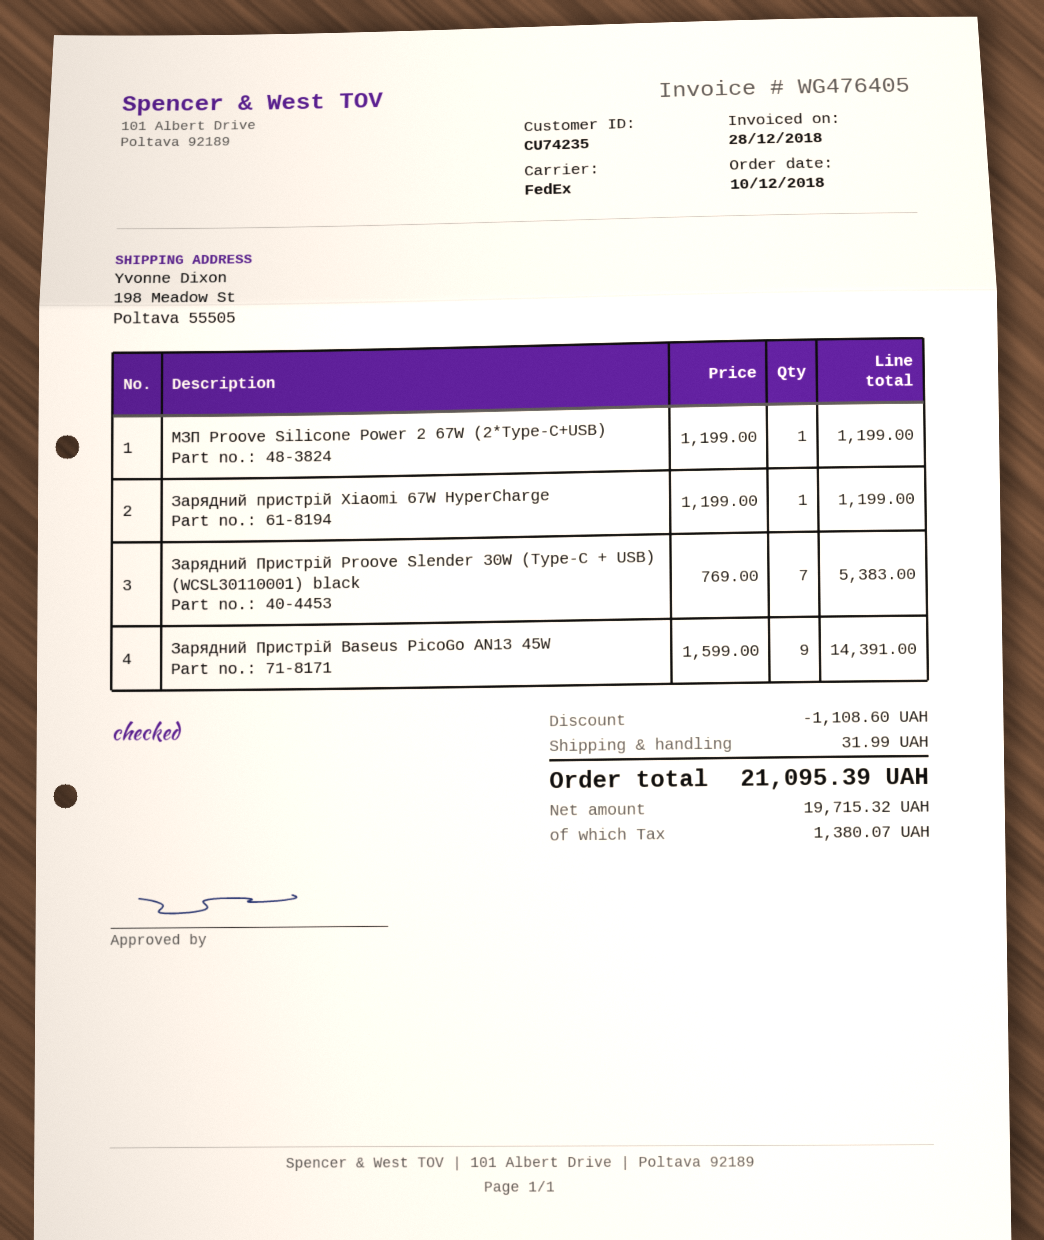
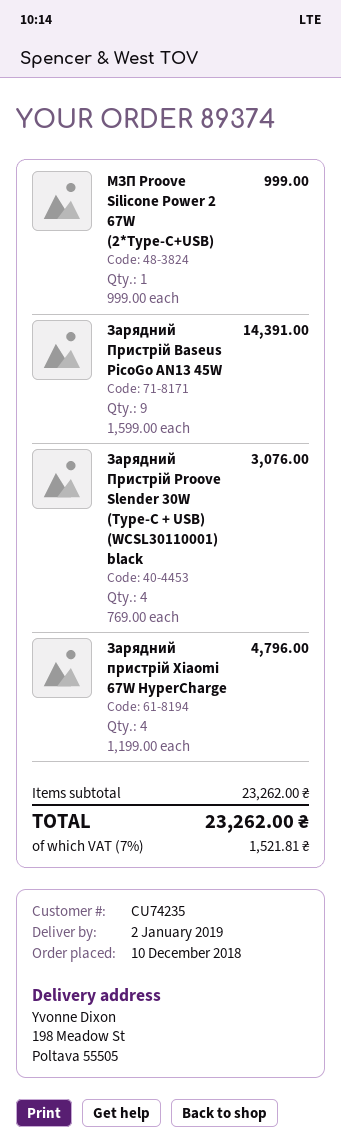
МЗП Proove Silicone Power 2 67W (2*Type-C+USB): 1 x 1199.00 = 1199.00 -> 1 x 999.00 = 999.00
Зарядний пристрій Xiaomi 67W HyperCharge: 1 x 1199.00 = 1199.00 -> 4 x 1199.00 = 4796.00
Зарядний Пристрій Proove Slender 30W (Type-C + USB) (WCSL30110001) black: 7 x 769.00 = 5383.00 -> 4 x 769.00 = 3076.00
discount: 1108.60 -> none
shipping: 31.99 -> none
tax: 1380.07 -> 1521.81
total: 21095.39 -> 23262.00

